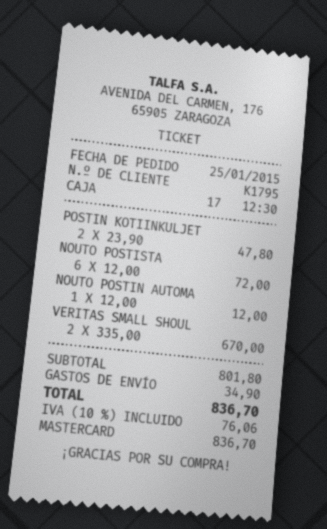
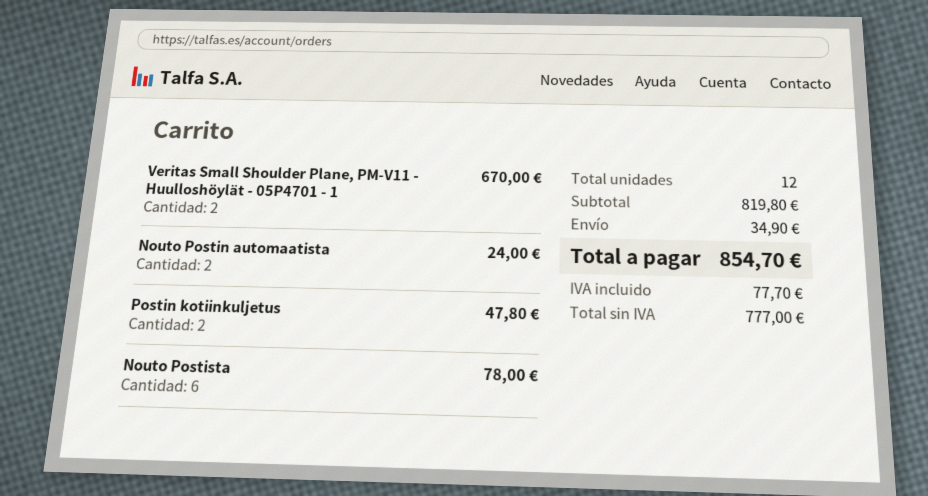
NOUTO POSTISTA: 6 for 72.00 -> 6 for 78.00
NOUTO POSTIN AUTOMA: 1 for 12.00 -> 2 for 24.00
subtotal: 801.80 -> 819.80
tax: 76.06 -> 77.70
total: 836.70 -> 854.70

